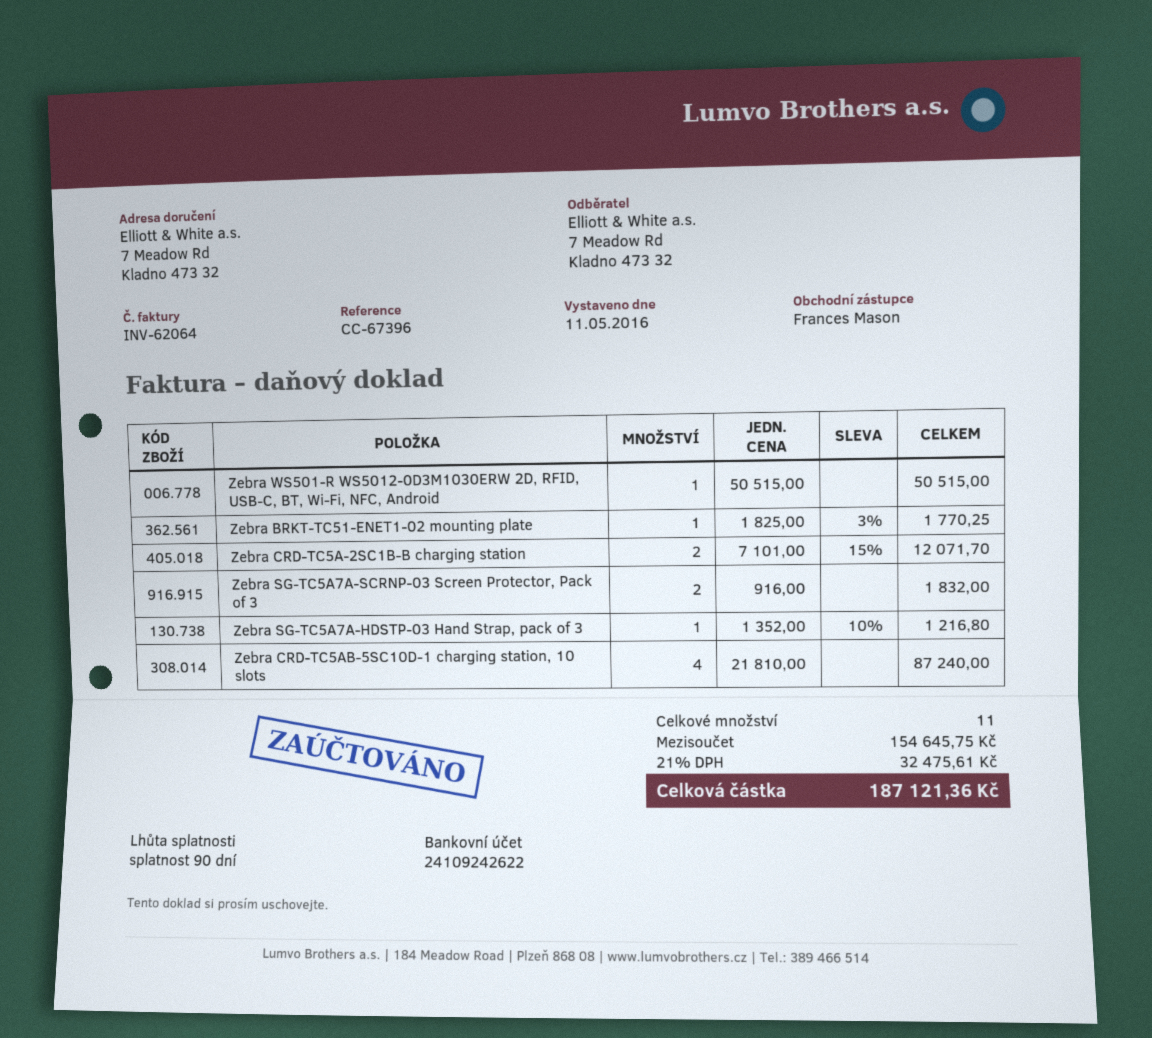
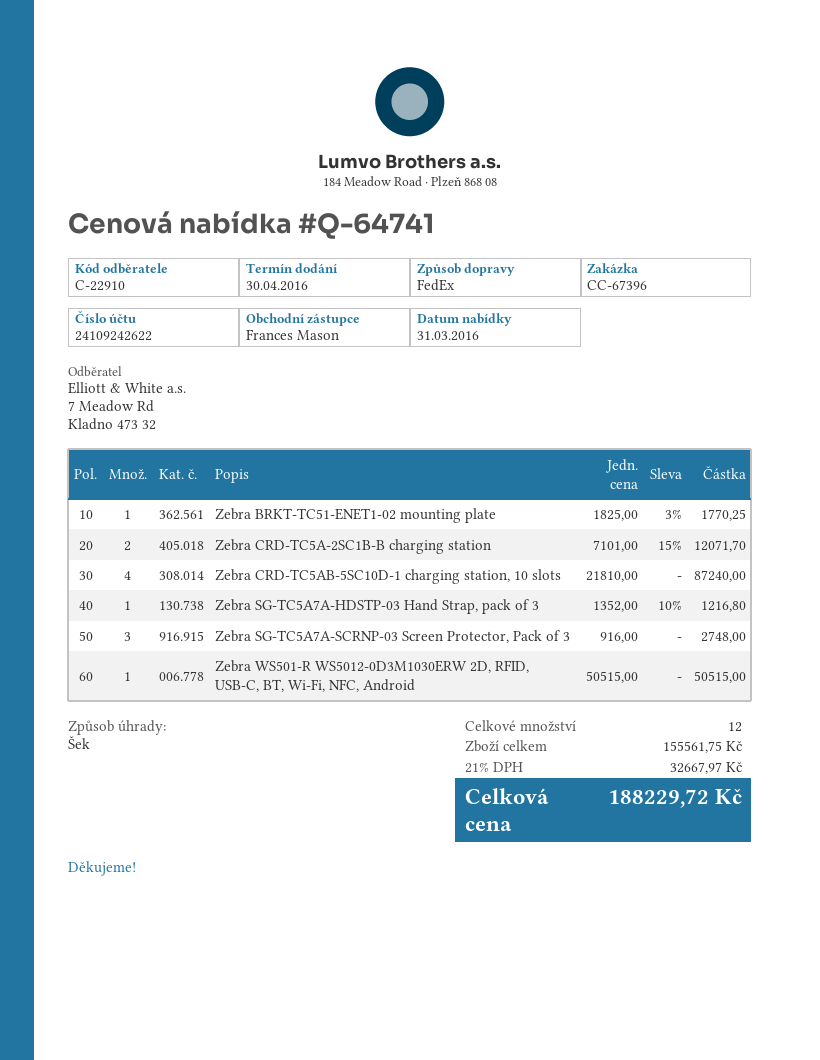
Zebra SG-TC5A7A-SCRNP-03 Screen Protector, Pack of 3: 2 x 916.00 = 1832.00 -> 3 x 916.00 = 2748.00
total quantity: 11 -> 12
subtotal: 154645.75 -> 155561.75
tax: 21% = 32475.61 -> 21% = 32667.97
total: 187121.36 -> 188229.72

